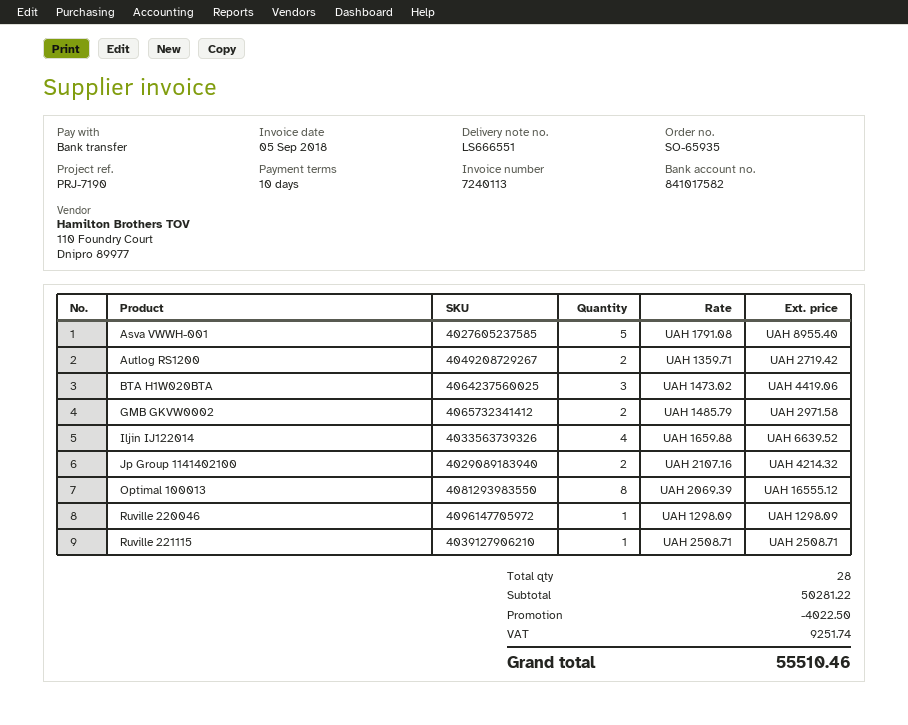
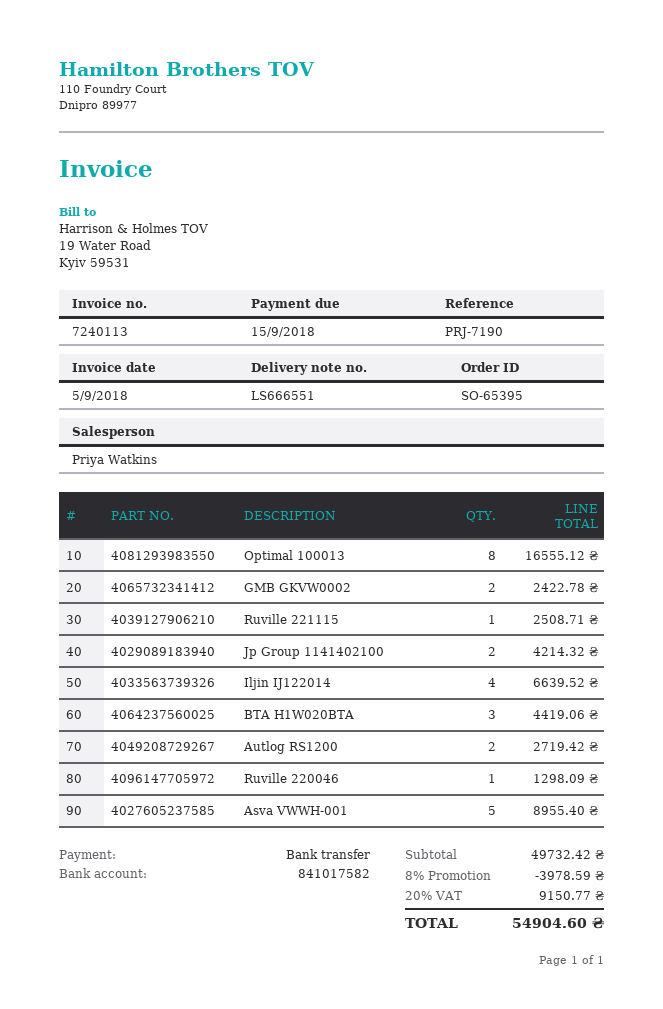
order number: SO-65935 -> SO-65395
GMB GKVW0002: 2 for 2971.58 -> 2 for 2422.78
subtotal: 50281.22 -> 49732.42
discount: 4022.50 -> 3978.59
tax: 9251.74 -> 9150.77
total: 55510.46 -> 54904.60

